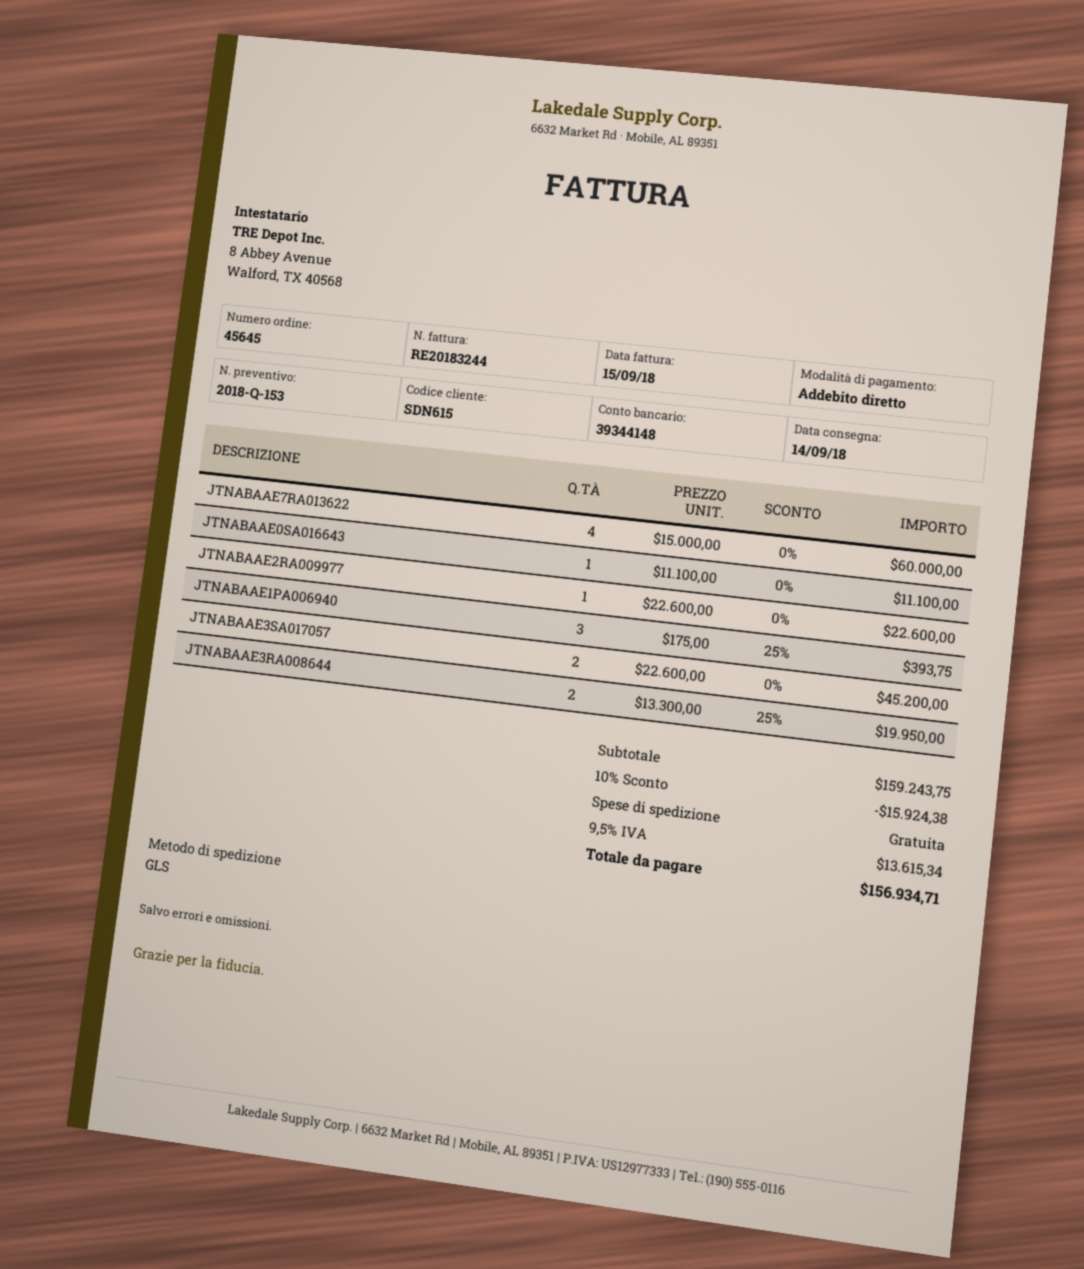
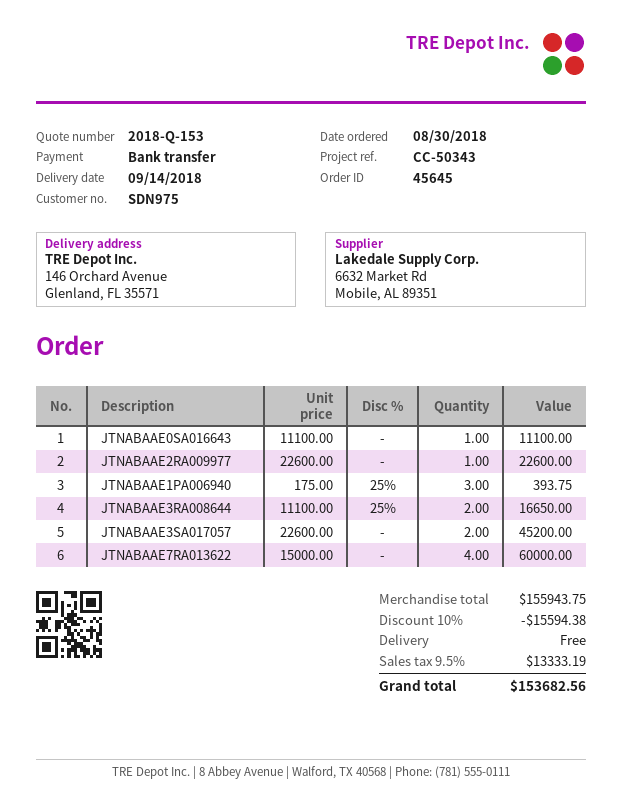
customer number: SDN615 -> SDN975
payment method: direct debit -> bank transfer
JTNABAAE3RA008644: 2 x 13300.00 - 25% = 19950.00 -> 2 x 11100.00 - 25% = 16650.00
subtotal: 159243.75 -> 155943.75
discount: 10% = 15924.38 -> 10% = 15594.38
tax: 9.5% = 13615.34 -> 9.5% = 13333.19
total: 156934.71 -> 153682.56

